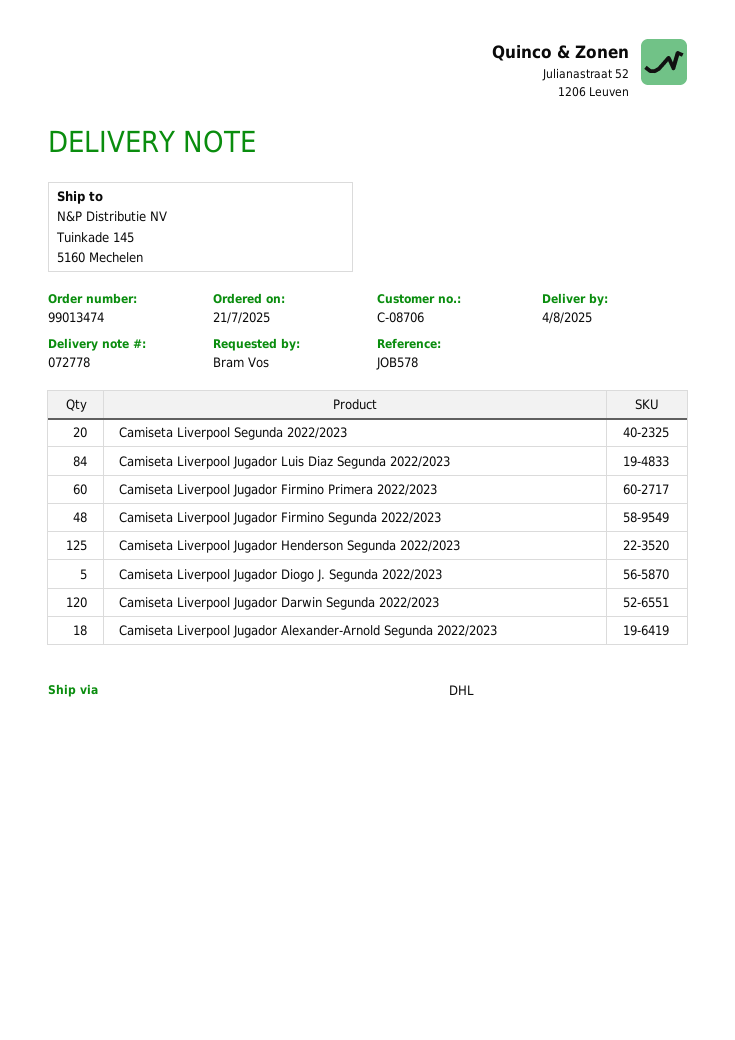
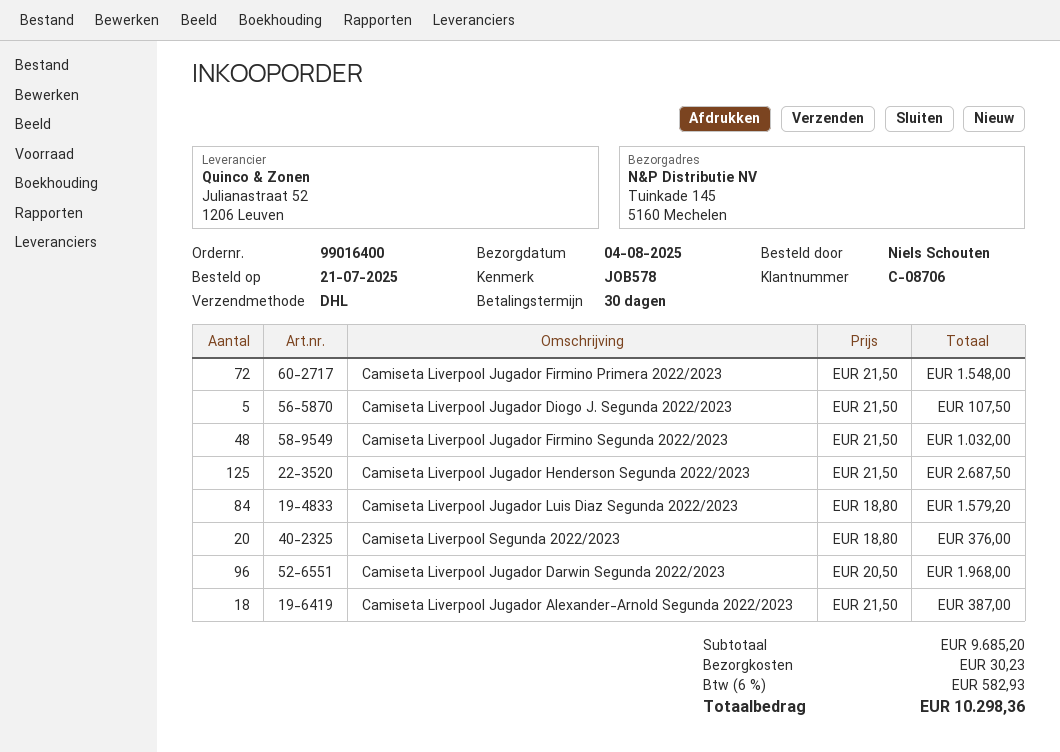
order number: 99013474 -> 99016400
ordered by: Bram Vos -> Niels Schouten
Camiseta Liverpool Jugador Firmino Primera 2022/2023: 60 -> 72
Camiseta Liverpool Jugador Darwin Segunda 2022/2023: 120 -> 96

